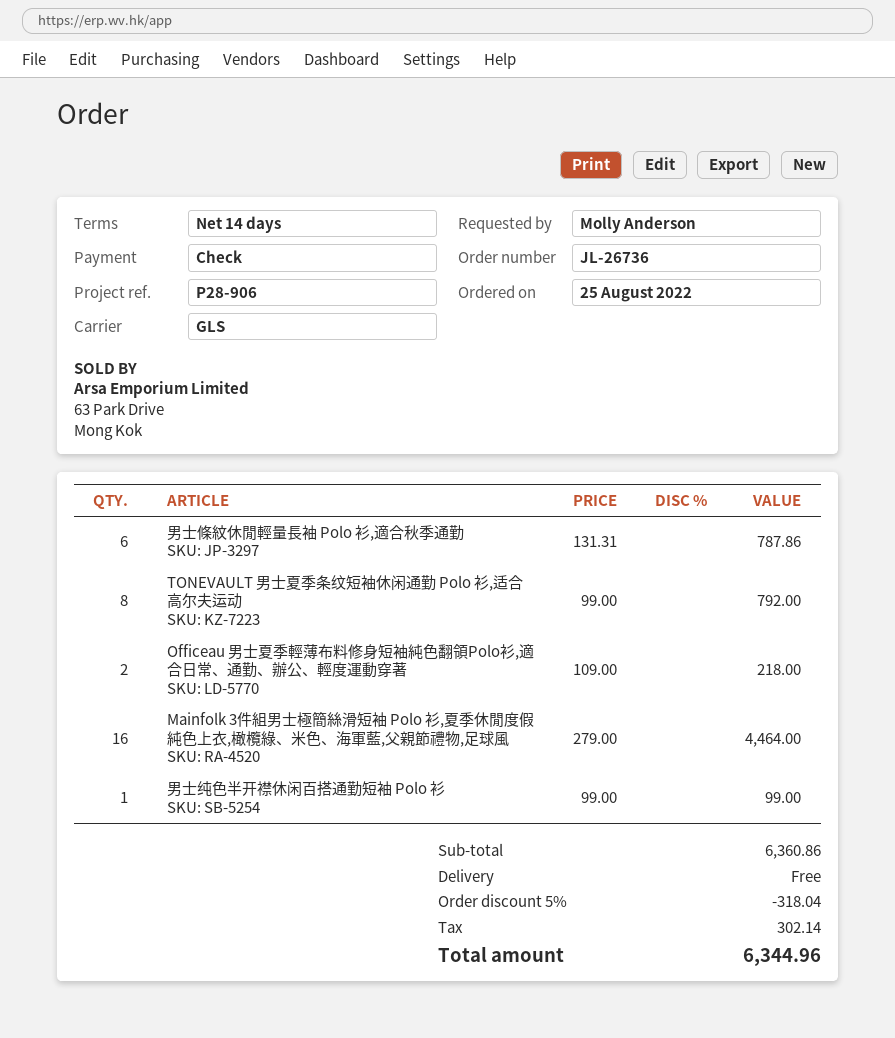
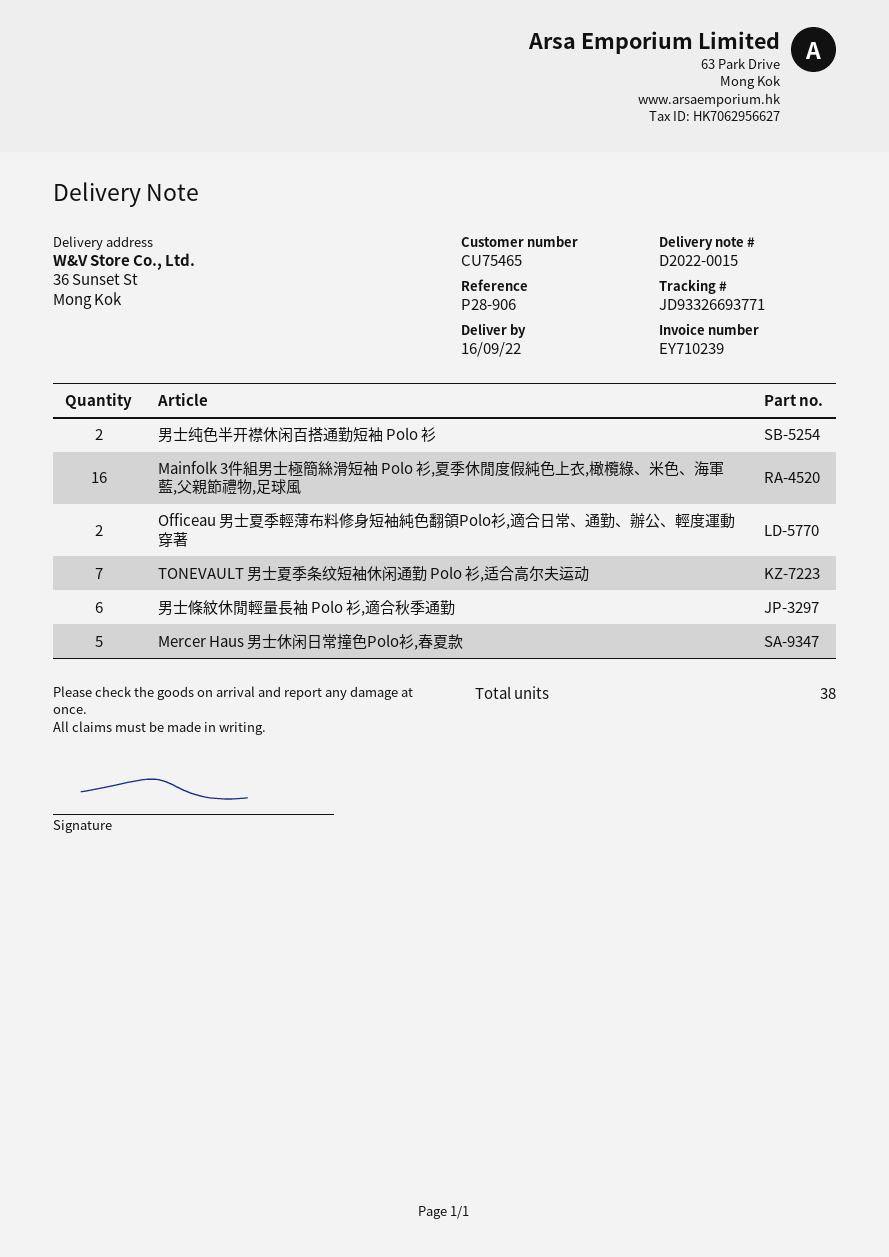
TONEVAULT 男士夏季条纹短袖休闲通勤 Polo 衫,适合高尔夫运动: 8 -> 7
男士纯色半开襟休闲百搭通勤短袖 Polo 衫: 1 -> 2
Mercer Haus 男士休闲日常撞色Polo衫,春夏款: none -> 5

